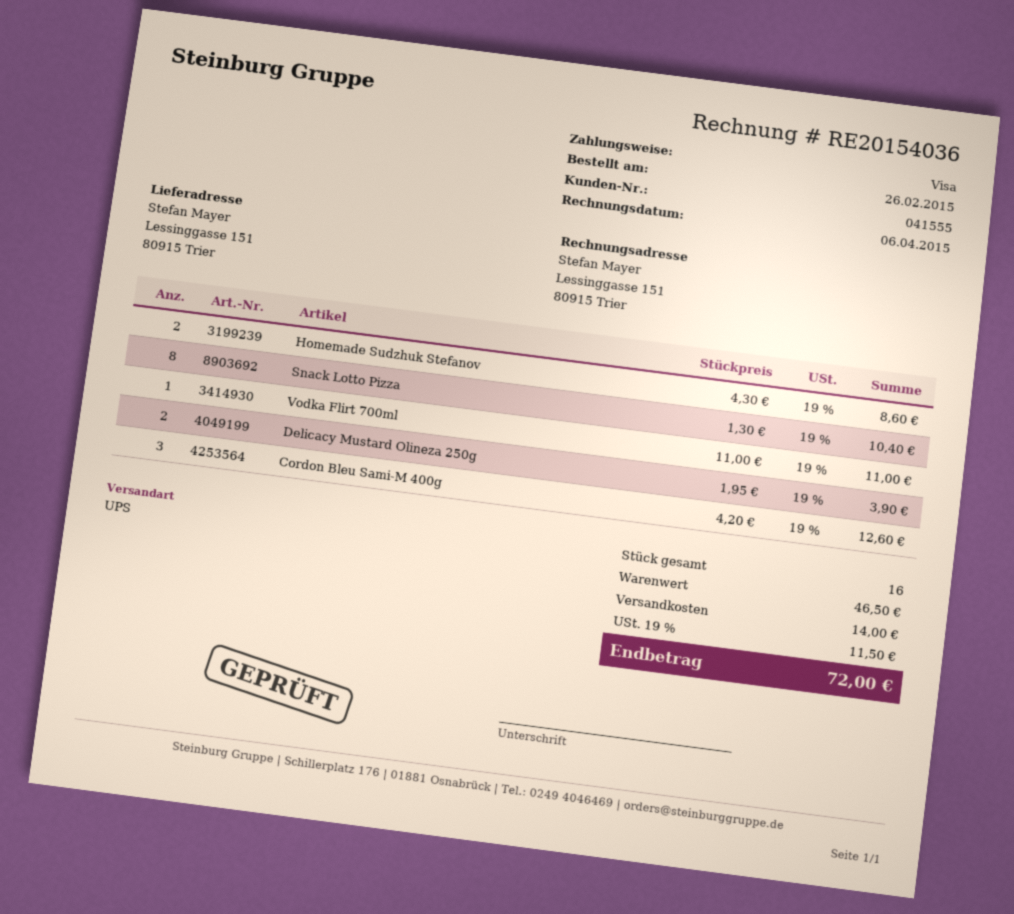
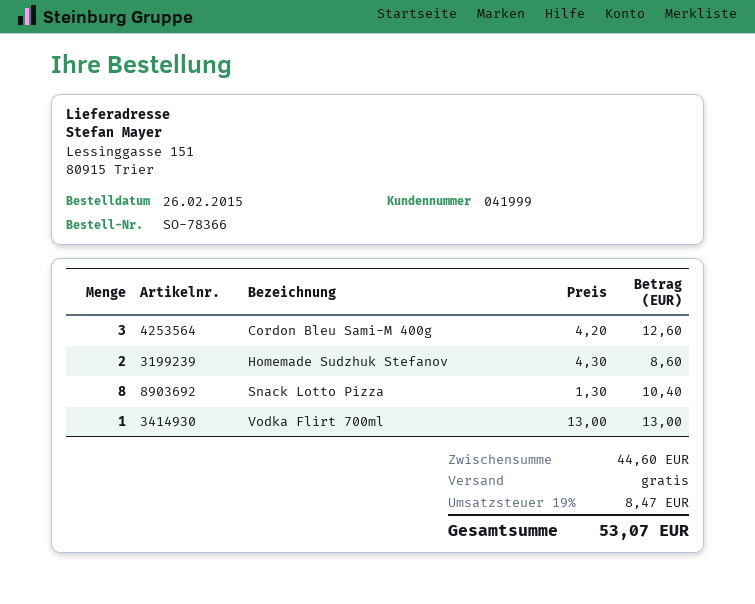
customer number: 041555 -> 041999
Vodka Flirt 700ml: 1 x 11.00 = 11.00 -> 1 x 13.00 = 13.00
Delicacy Mustard Olineza 250g: 2 x 1.95 = 3.90 -> none
subtotal: 46.50 -> 44.60
shipping: 14.00 -> 0.00
tax: 19% = 11.50 -> 19% = 8.47
total: 72.00 -> 53.07

